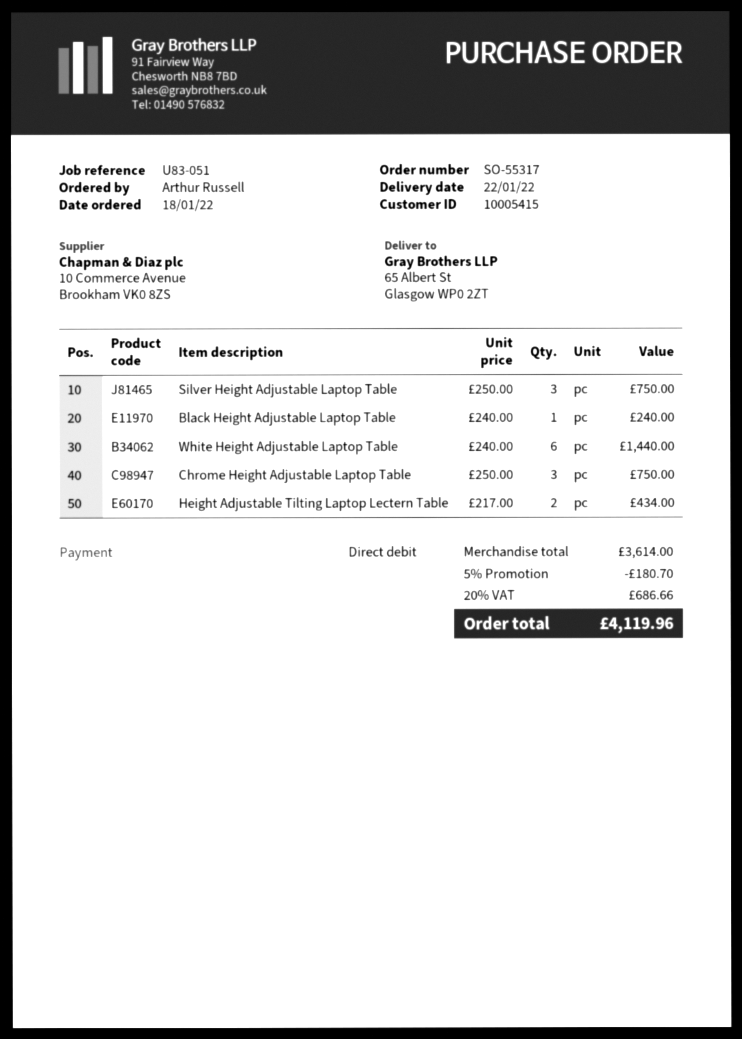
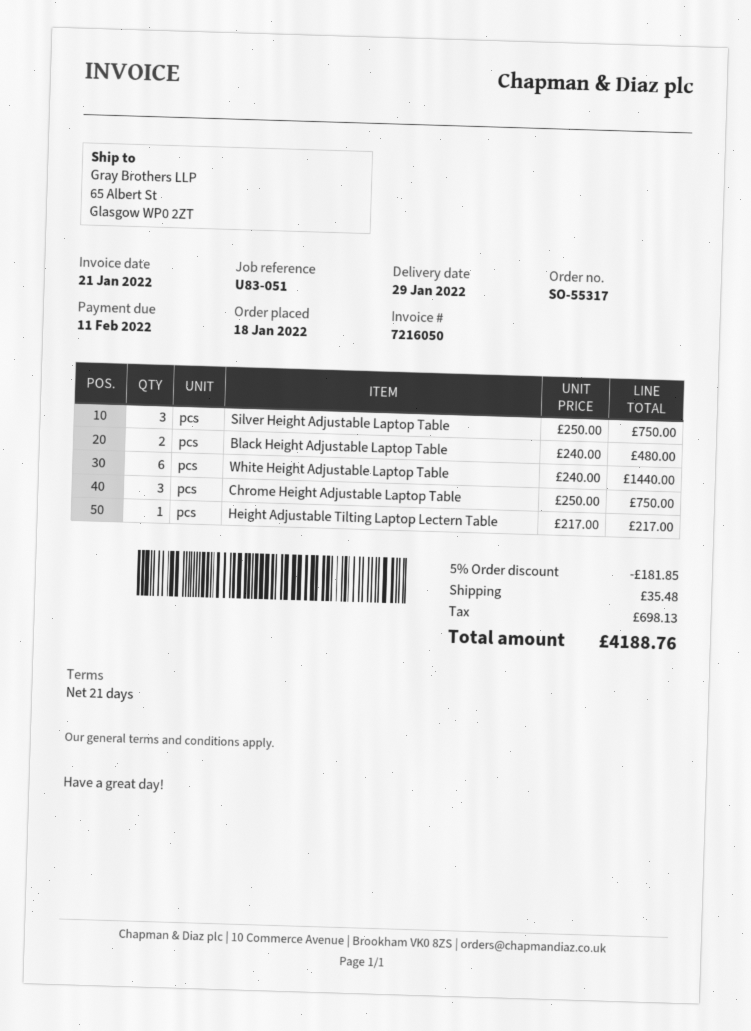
delivery date: 2022-01-22 -> 2022-01-29
Black Height Adjustable Laptop Table: 1 x 240.00 = 240.00 -> 2 x 240.00 = 480.00
Height Adjustable Tilting Laptop Lectern Table: 2 x 217.00 = 434.00 -> 1 x 217.00 = 217.00
discount: 5% = 180.70 -> 5% = 181.85
shipping: none -> 35.48
tax: 686.66 -> 698.13
total: 4119.96 -> 4188.76

